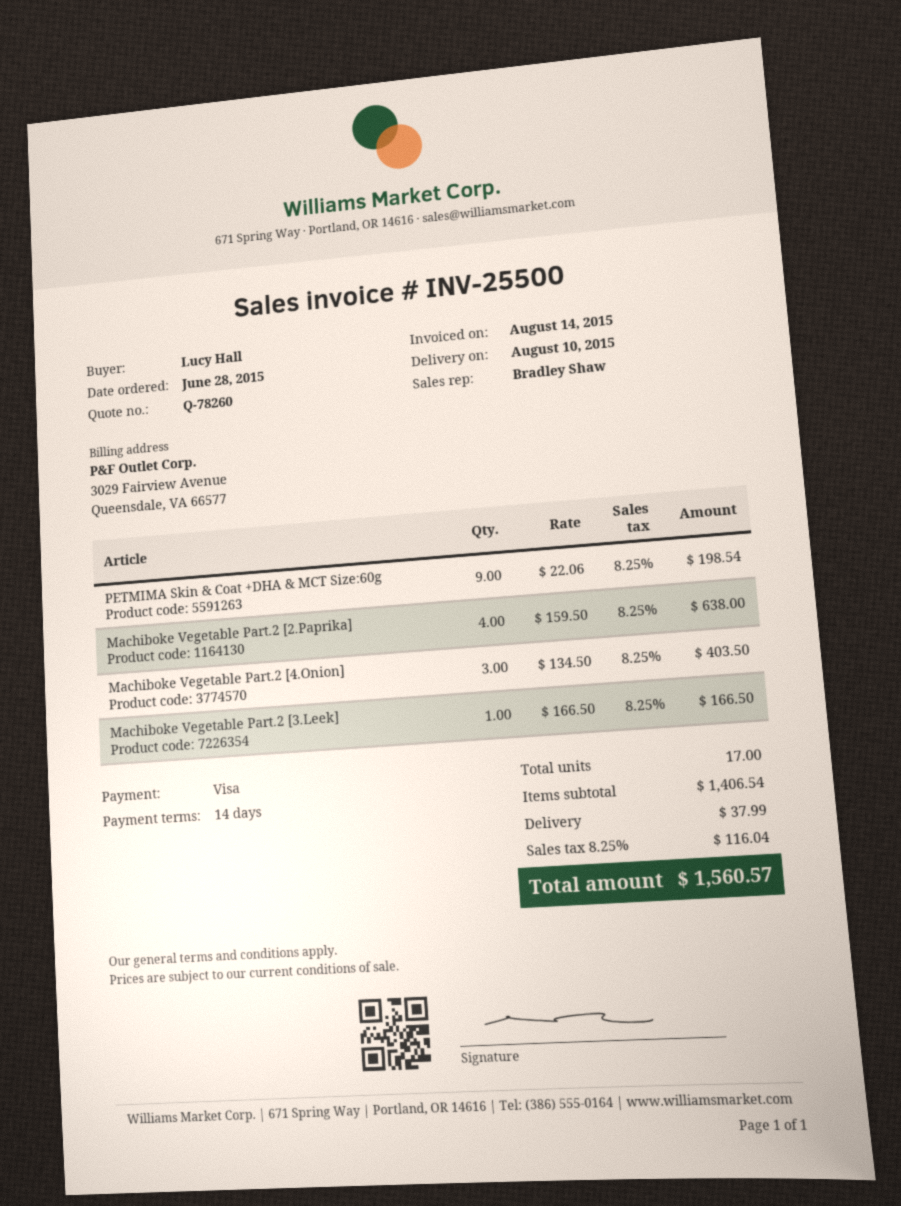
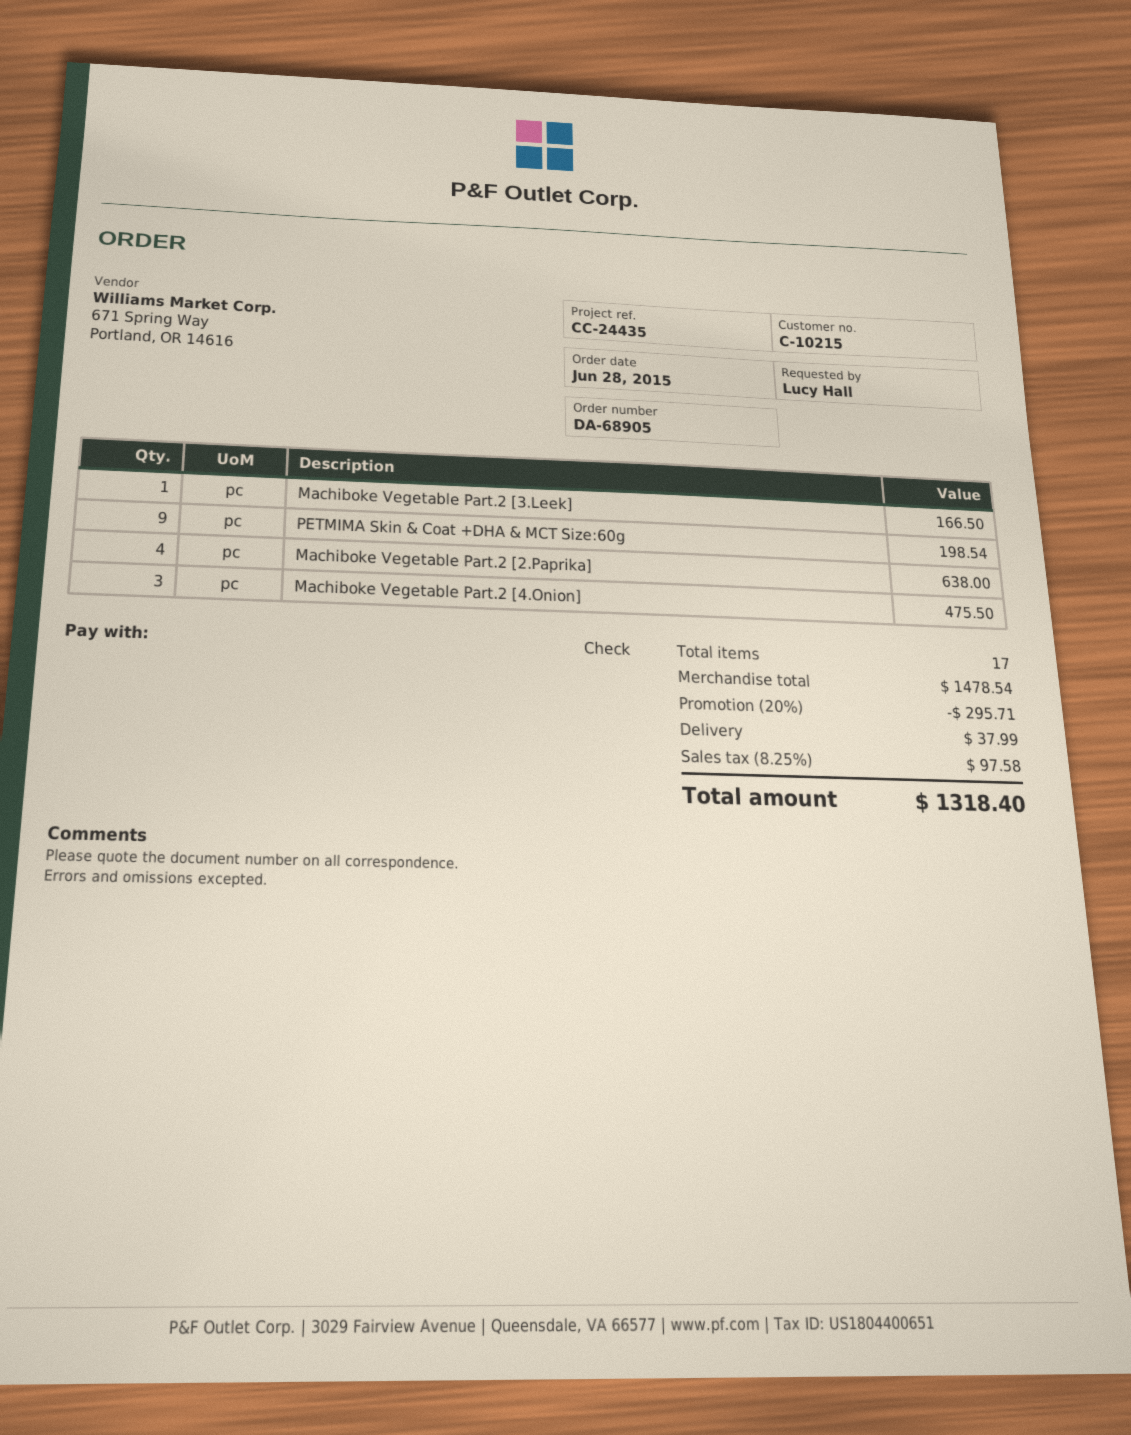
payment method: Visa -> cheque
Machiboke Vegetable Part.2 [4.Onion]: 3 for 403.50 -> 3 for 475.50
subtotal: 1406.54 -> 1478.54
discount: none -> 20% = 295.71
tax: 8.25% = 116.04 -> 8.25% = 97.58
total: 1560.57 -> 1318.40

